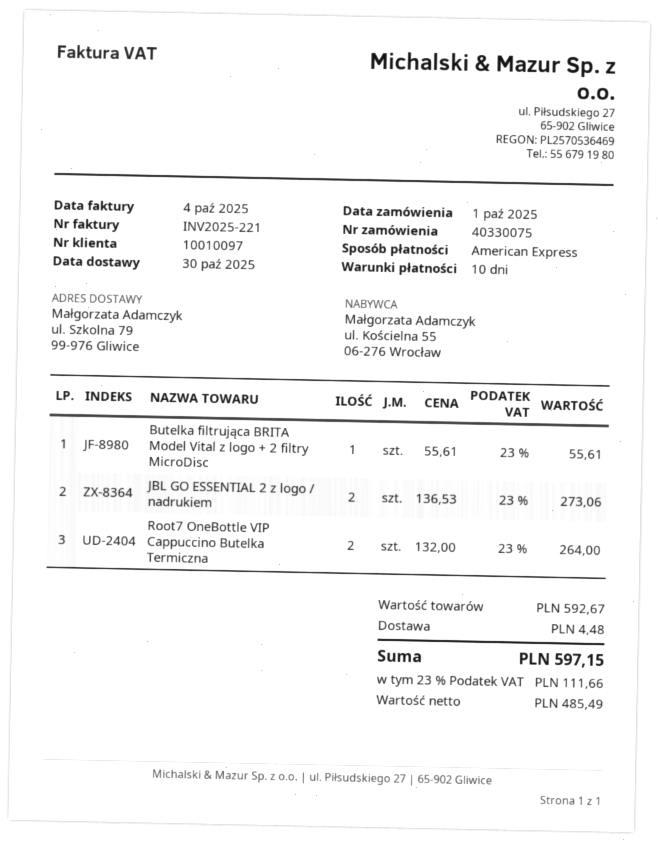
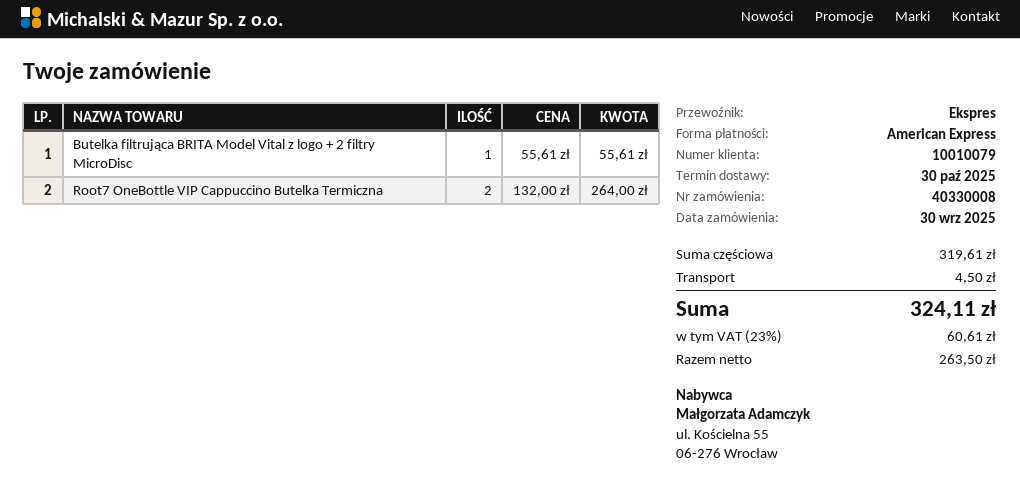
order number: 40330075 -> 40330008
order date: 2025-10-01 -> 2025-09-30
customer number: 10010097 -> 10010079
JBL GO ESSENTIAL 2 z logo / nadrukiem: 2 x 136.53 = 273.06 -> none
subtotal: 592.67 -> 319.61
shipping: 4.48 -> 4.50
net: 485.49 -> 263.50
tax: 23% = 111.66 -> 23% = 60.61
total: 597.15 -> 324.11

